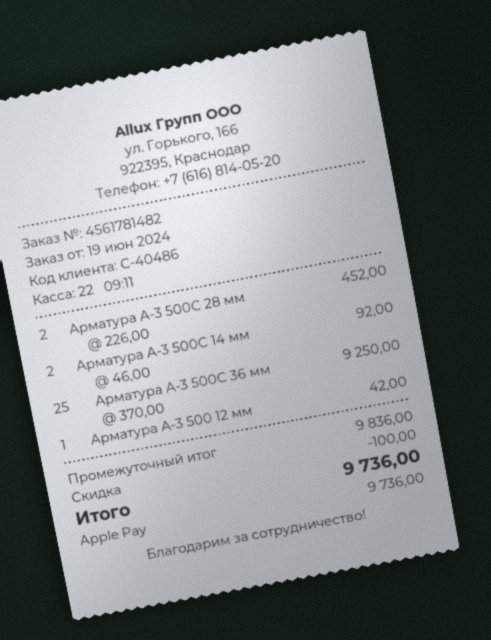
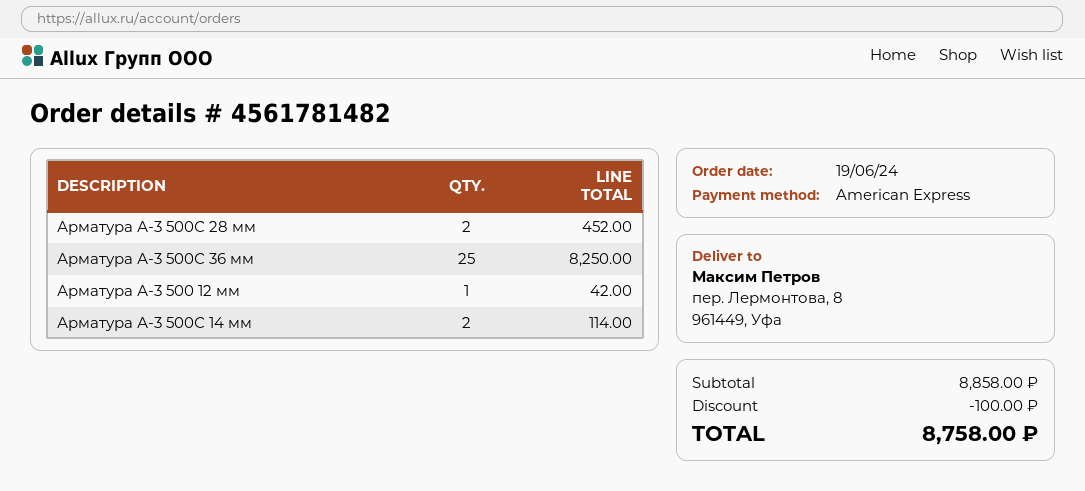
payment method: Apple Pay -> American Express
Арматура А-3 500С 14 мм: 2 for 92.00 -> 2 for 114.00
Арматура А-3 500С 36 мм: 25 for 9250.00 -> 25 for 8250.00
subtotal: 9836.00 -> 8858.00
total: 9736.00 -> 8758.00

